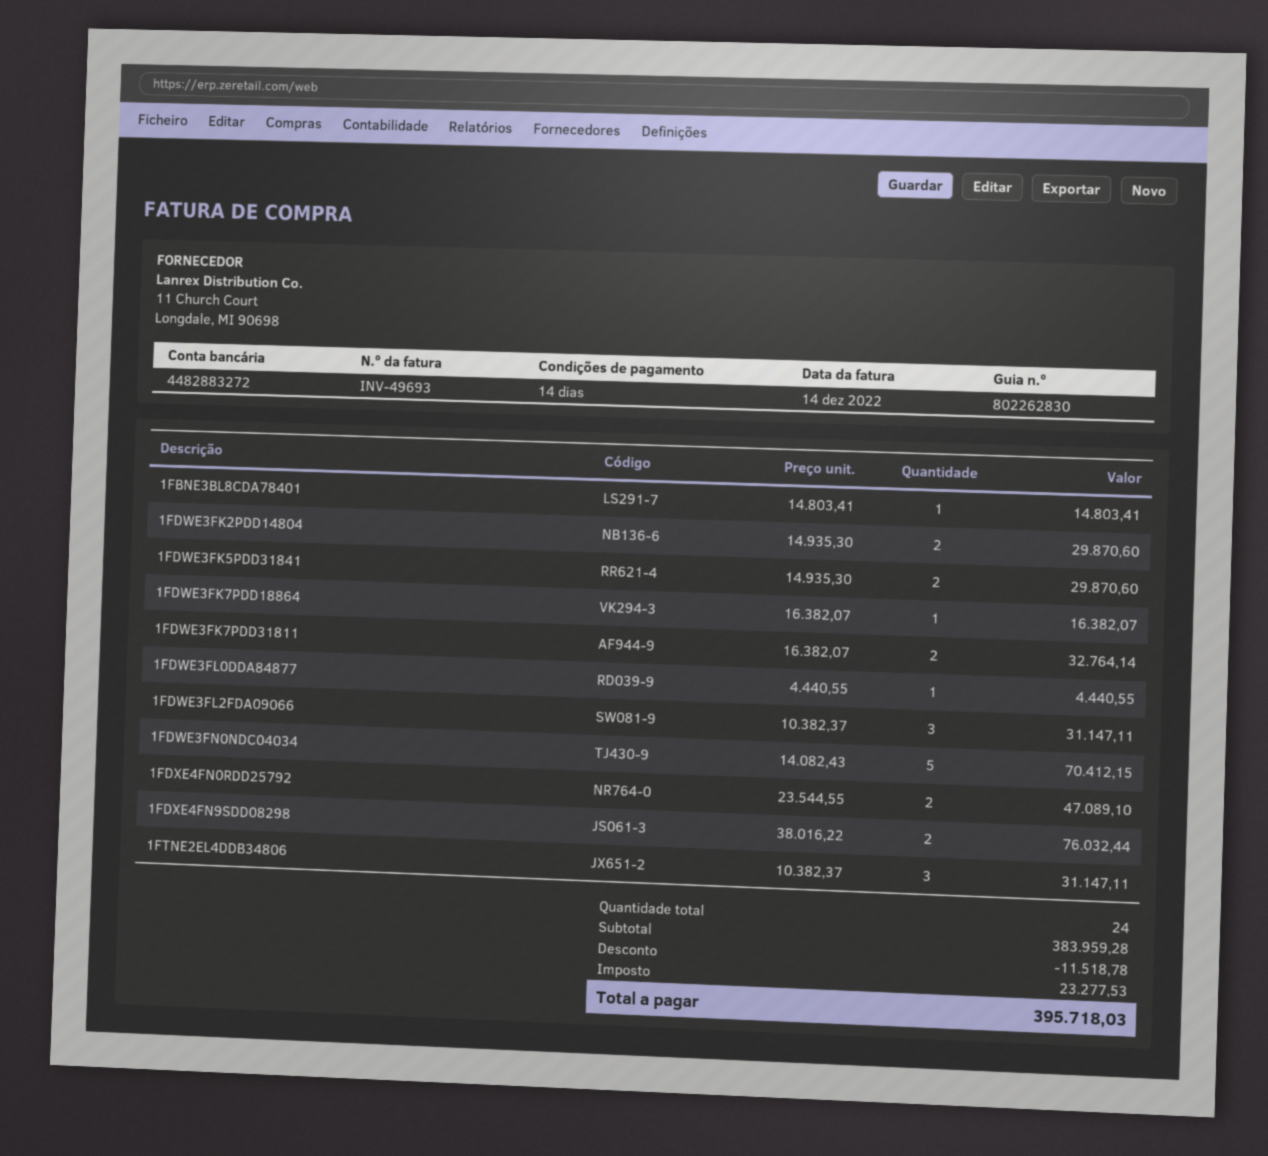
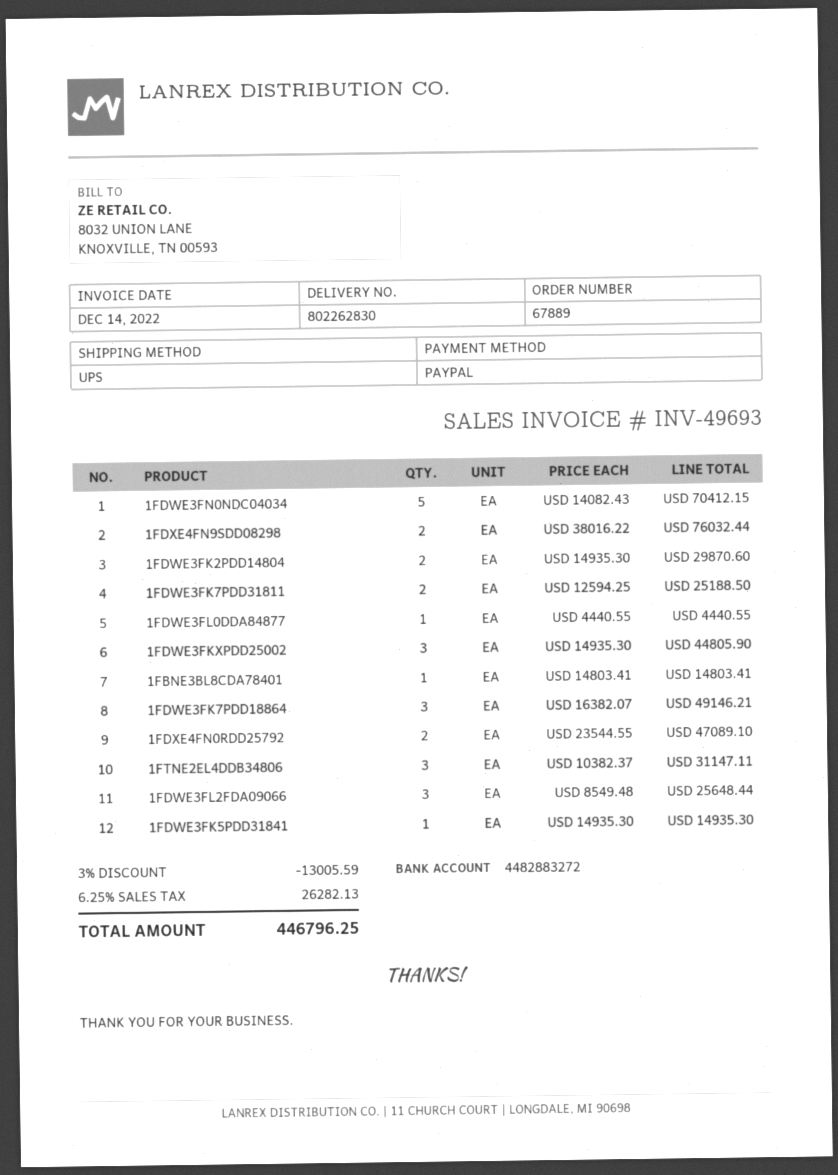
1FDWE3FK5PDD31841: 2 x 14935.30 = 29870.60 -> 1 x 14935.30 = 14935.30
1FDWE3FK7PDD18864: 1 x 16382.07 = 16382.07 -> 3 x 16382.07 = 49146.21
1FDWE3FK7PDD31811: 2 x 16382.07 = 32764.14 -> 2 x 12594.25 = 25188.50
1FDWE3FL2FDA09066: 3 x 10382.37 = 31147.11 -> 3 x 8549.48 = 25648.44
1FDWE3FKXPDD25002: none -> 3 x 14935.30 = 44805.90
discount: 11518.78 -> 13005.59
tax: 23277.53 -> 26282.13
total: 395718.03 -> 446796.25

